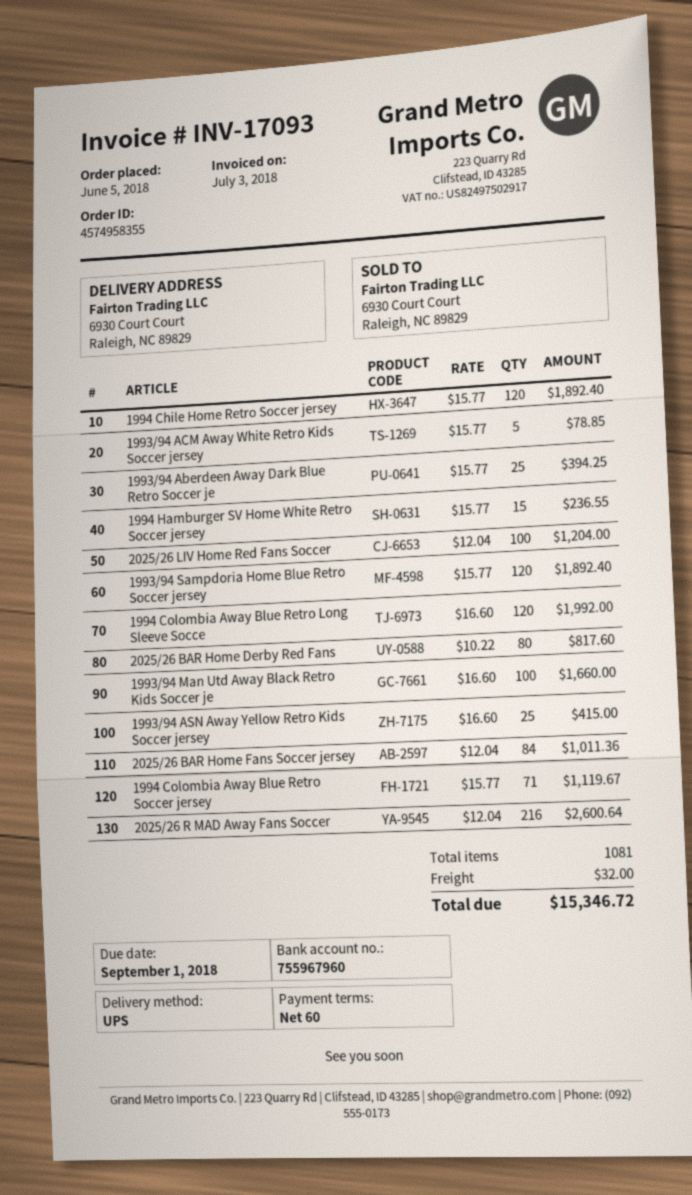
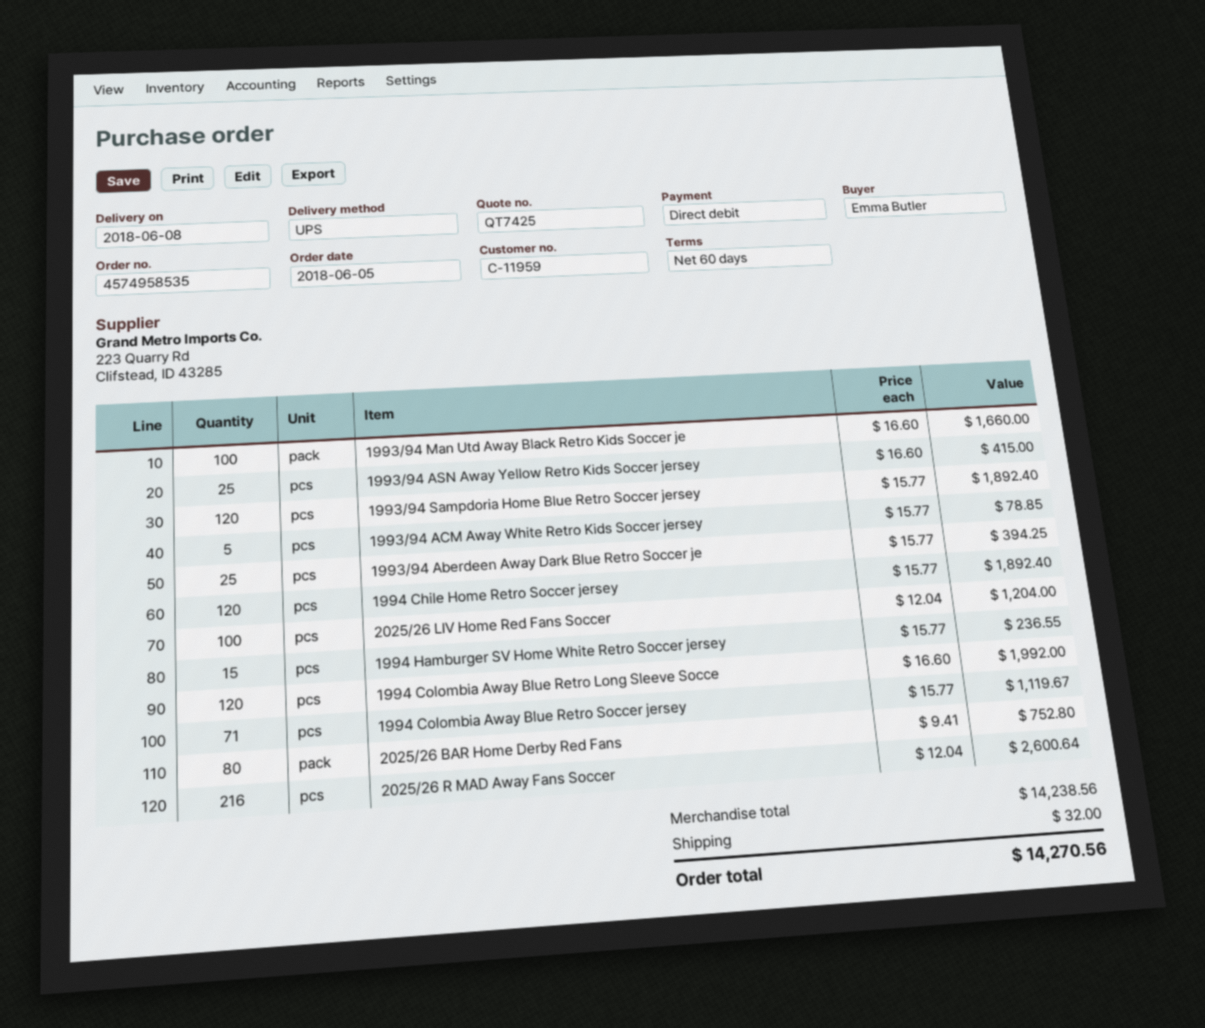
order number: 4574958355 -> 4574958535
2025/26 BAR Home Derby Red Fans: 80 x 10.22 = 817.60 -> 80 x 9.41 = 752.80
2025/26 BAR Home Fans Soccer jersey: 84 x 12.04 = 1011.36 -> none
total: 15346.72 -> 14270.56

